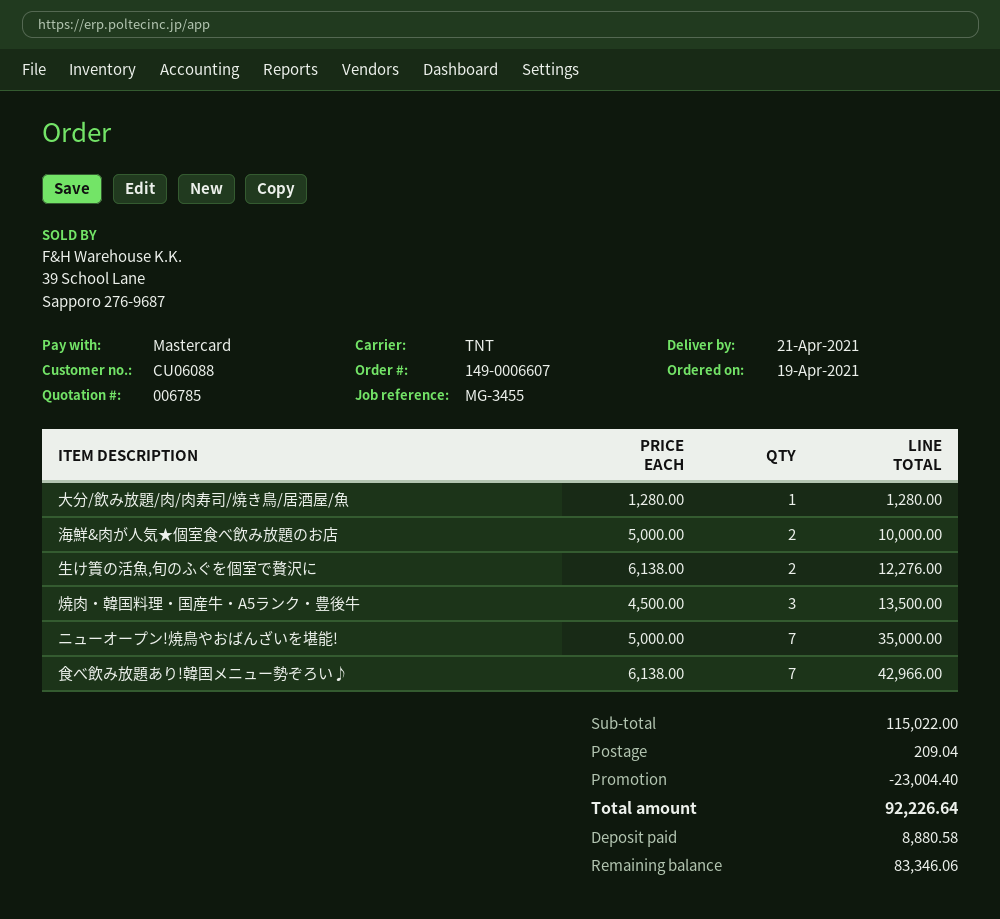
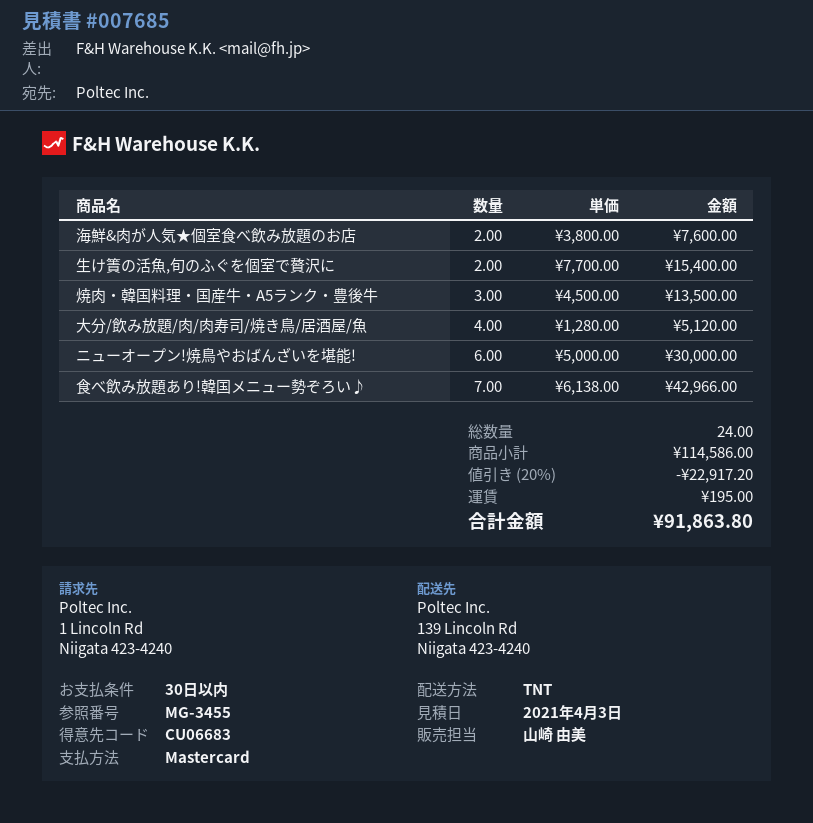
quote number: 006785 -> 007685
customer number: CU06088 -> CU06683
大分/飲み放題/肉/肉寿司/焼き鳥/居酒屋/魚: 1 x 1280.00 = 1280.00 -> 4 x 1280.00 = 5120.00
海鮮&肉が人気★個室食べ飲み放題のお店: 2 x 5000.00 = 10000.00 -> 2 x 3800.00 = 7600.00
生け簀の活魚,旬のふぐを個室で贅沢に: 2 x 6138.00 = 12276.00 -> 2 x 7700.00 = 15400.00
ニューオープン!焼鳥やおばんざいを堪能!: 7 x 5000.00 = 35000.00 -> 6 x 5000.00 = 30000.00
subtotal: 115022.00 -> 114586.00
discount: 23004.40 -> 22917.20
shipping: 209.04 -> 195.00
total: 92226.64 -> 91863.80

